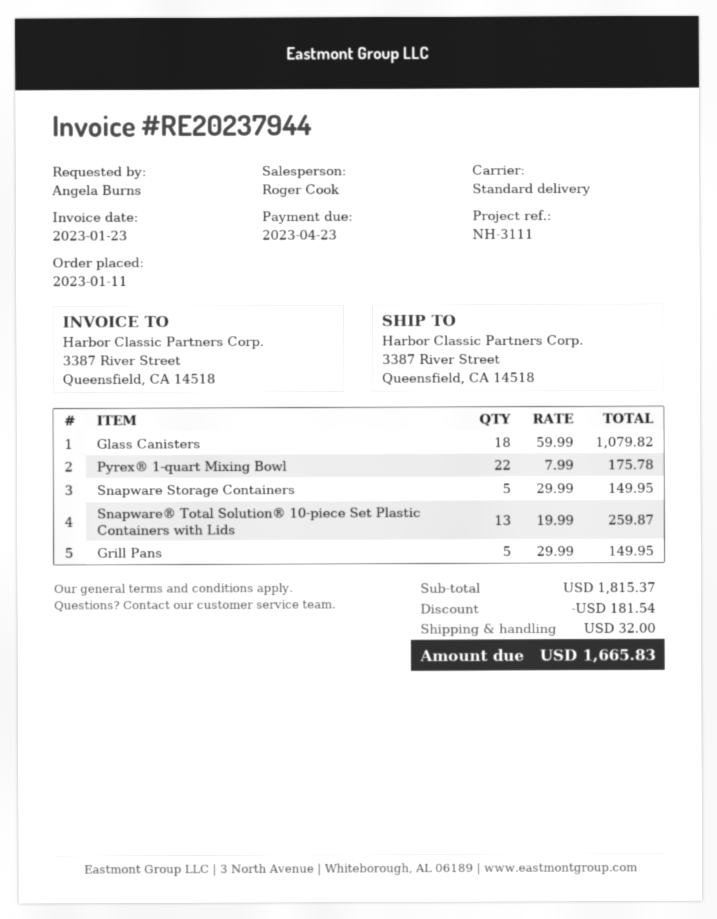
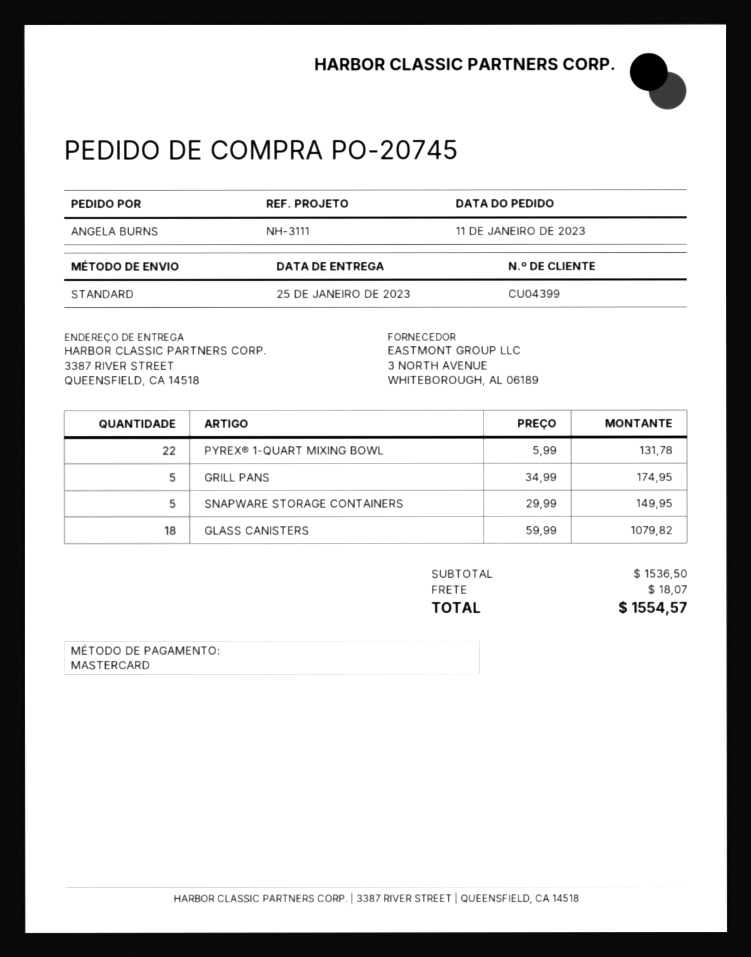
Pyrex® 1-quart Mixing Bowl: 22 x 7.99 = 175.78 -> 22 x 5.99 = 131.78
Snapware® Total Solution® 10-piece Set Plastic Containers with Lids: 13 x 19.99 = 259.87 -> none
Grill Pans: 5 x 29.99 = 149.95 -> 5 x 34.99 = 174.95
subtotal: 1815.37 -> 1536.50
discount: 181.54 -> none
shipping: 32.00 -> 18.07
total: 1665.83 -> 1554.57

